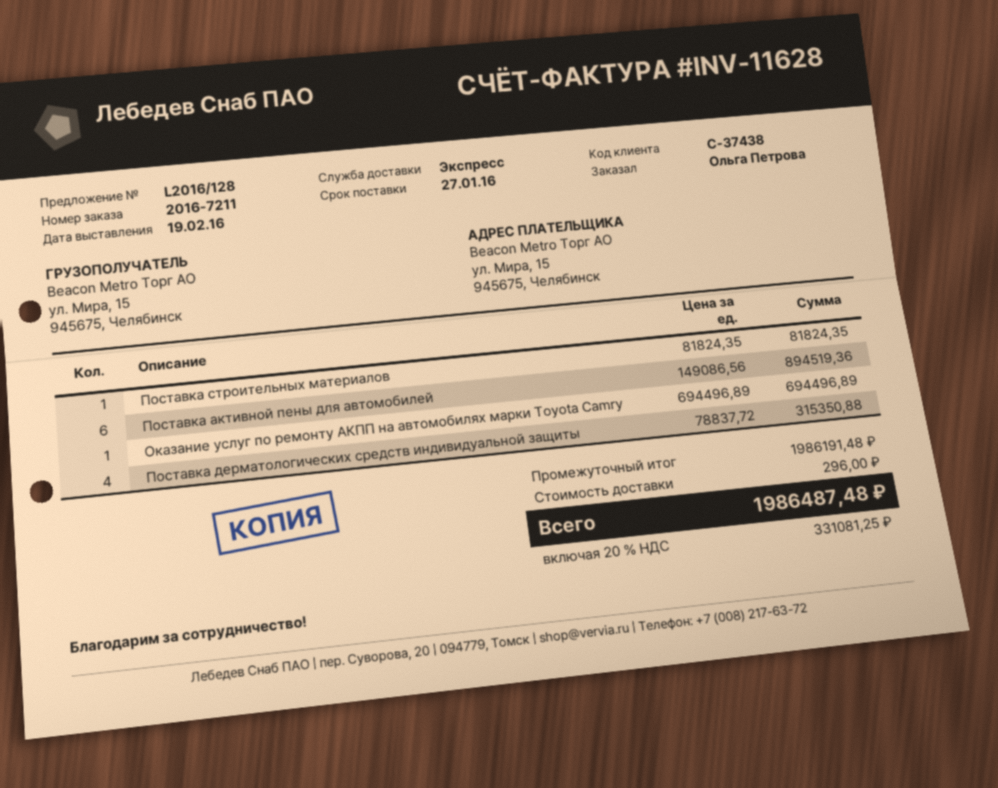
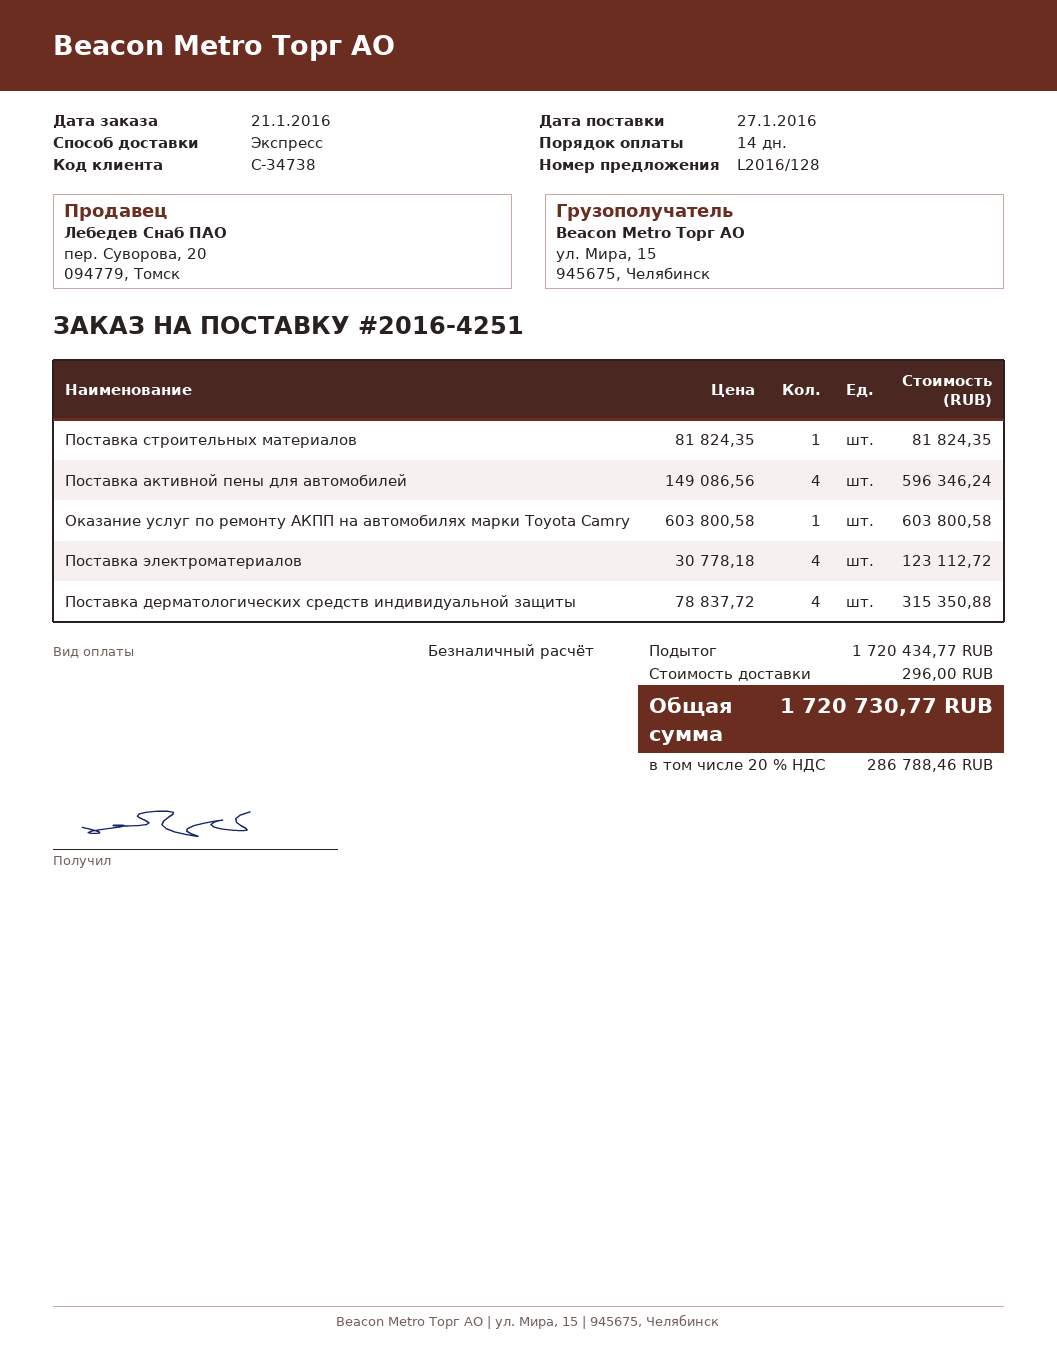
order number: 2016-7211 -> 2016-4251
customer number: C-37438 -> C-34738
Поставка активной пены для автомобилей: 6 x 149086.56 = 894519.36 -> 4 x 149086.56 = 596346.24
Оказание услуг по ремонту АКПП на автомобилях марки Toyota Camry: 1 x 694496.89 = 694496.89 -> 1 x 603800.58 = 603800.58
Поставка электроматериалов: none -> 4 x 30778.18 = 123112.72
subtotal: 1986191.48 -> 1720434.77
tax: 20% = 331081.25 -> 20% = 286788.46
total: 1986487.48 -> 1720730.77

